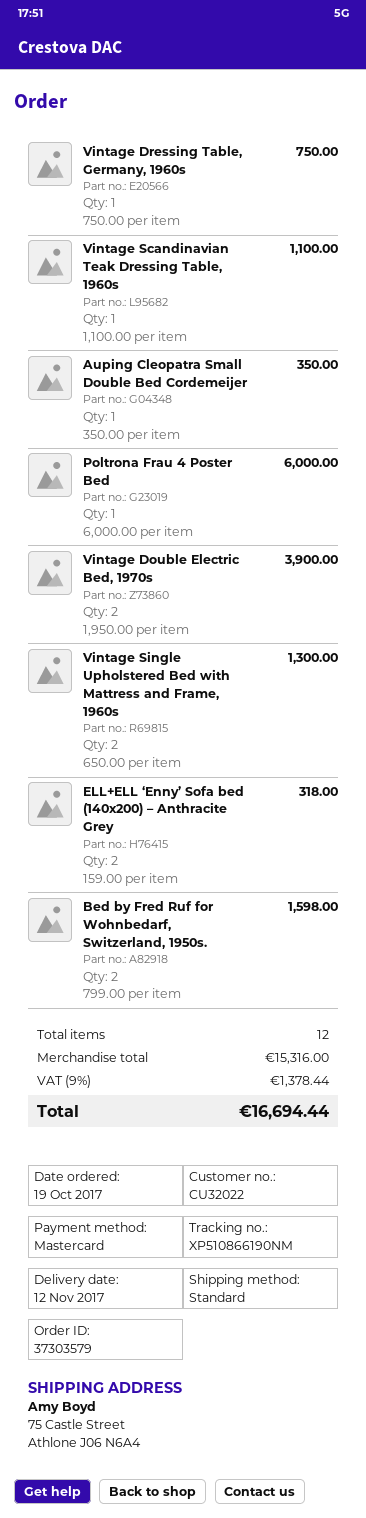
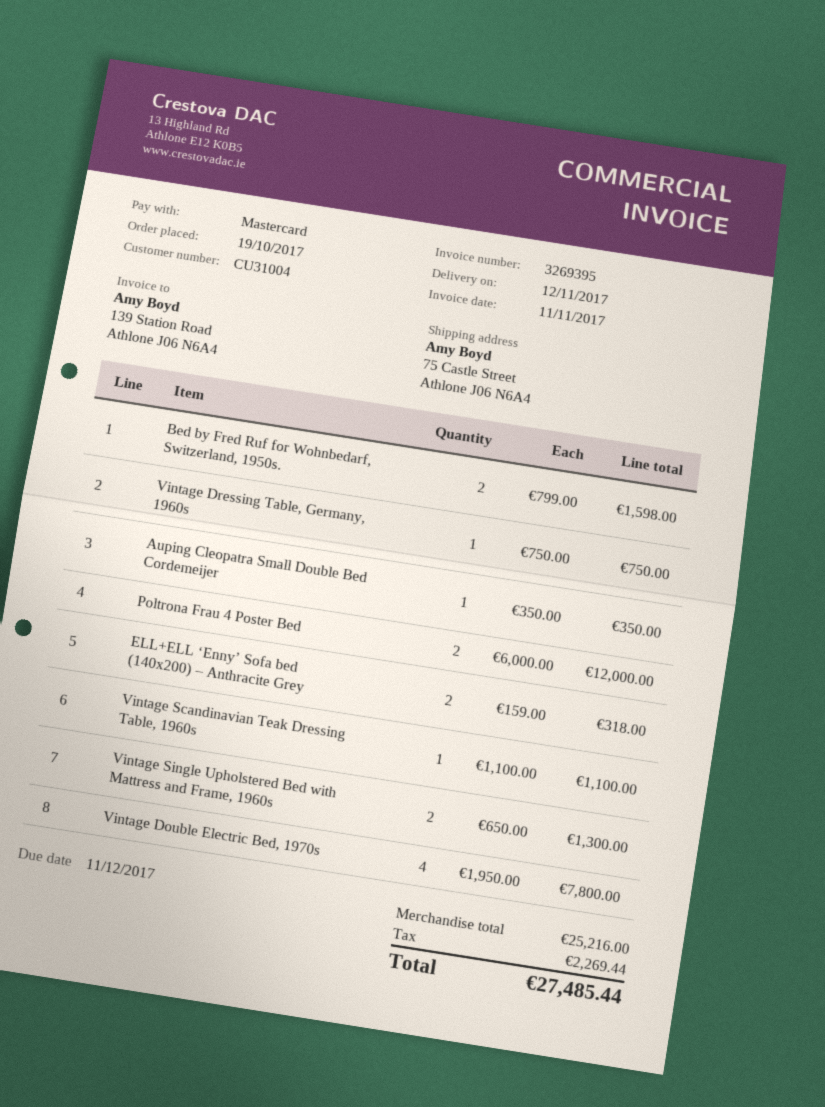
customer number: CU32022 -> CU31004
Poltrona Frau 4 Poster Bed: 1 x 6000.00 = 6000.00 -> 2 x 6000.00 = 12000.00
Vintage Double Electric Bed, 1970s: 2 x 1950.00 = 3900.00 -> 4 x 1950.00 = 7800.00
subtotal: 15316.00 -> 25216.00
tax: 1378.44 -> 2269.44
total: 16694.44 -> 27485.44

